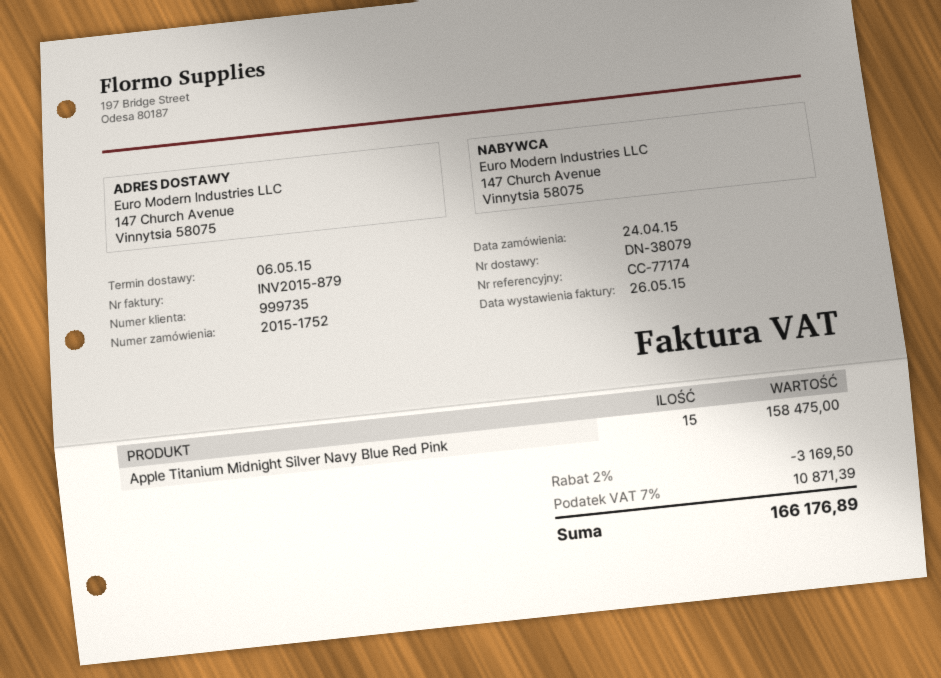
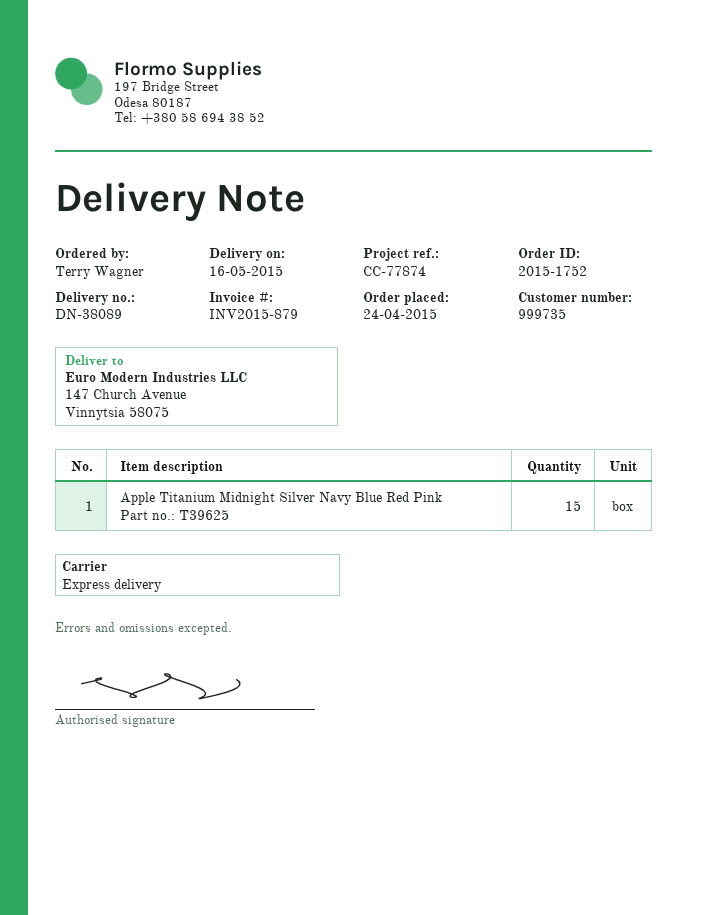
delivery note number: DN-38079 -> DN-38089
delivery date: 2015-05-06 -> 2015-05-16
reference: CC-77174 -> CC-77874

